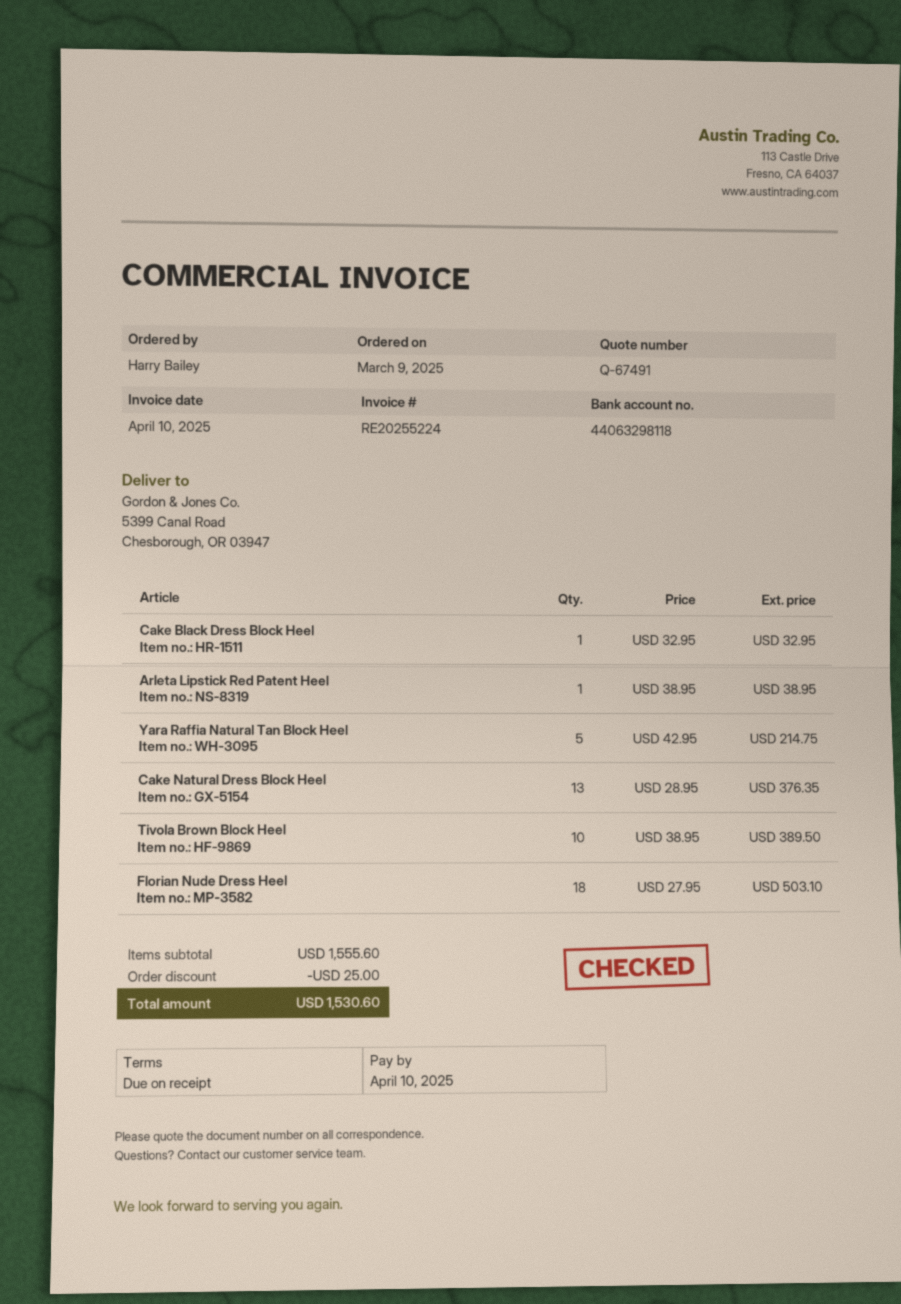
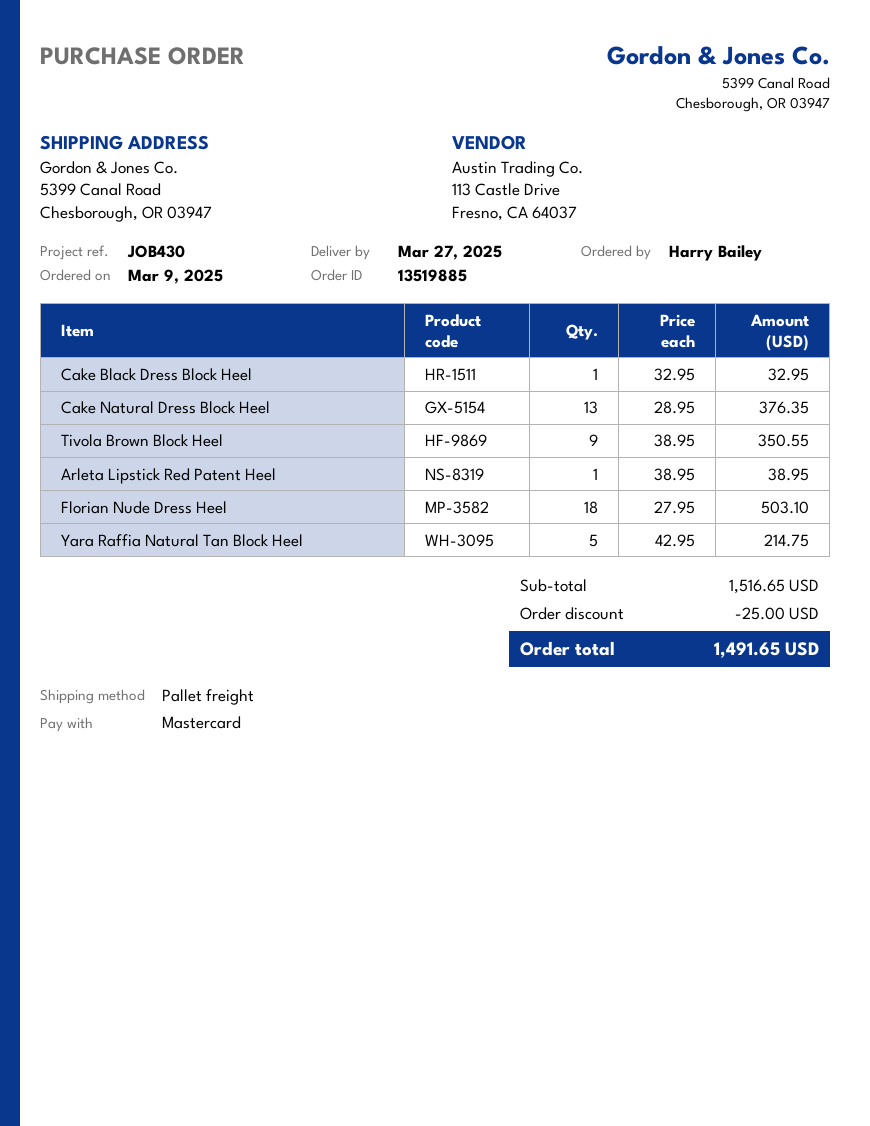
Tivola Brown Block Heel: 10 x 38.95 = 389.50 -> 9 x 38.95 = 350.55
subtotal: 1555.60 -> 1516.65
total: 1530.60 -> 1491.65

